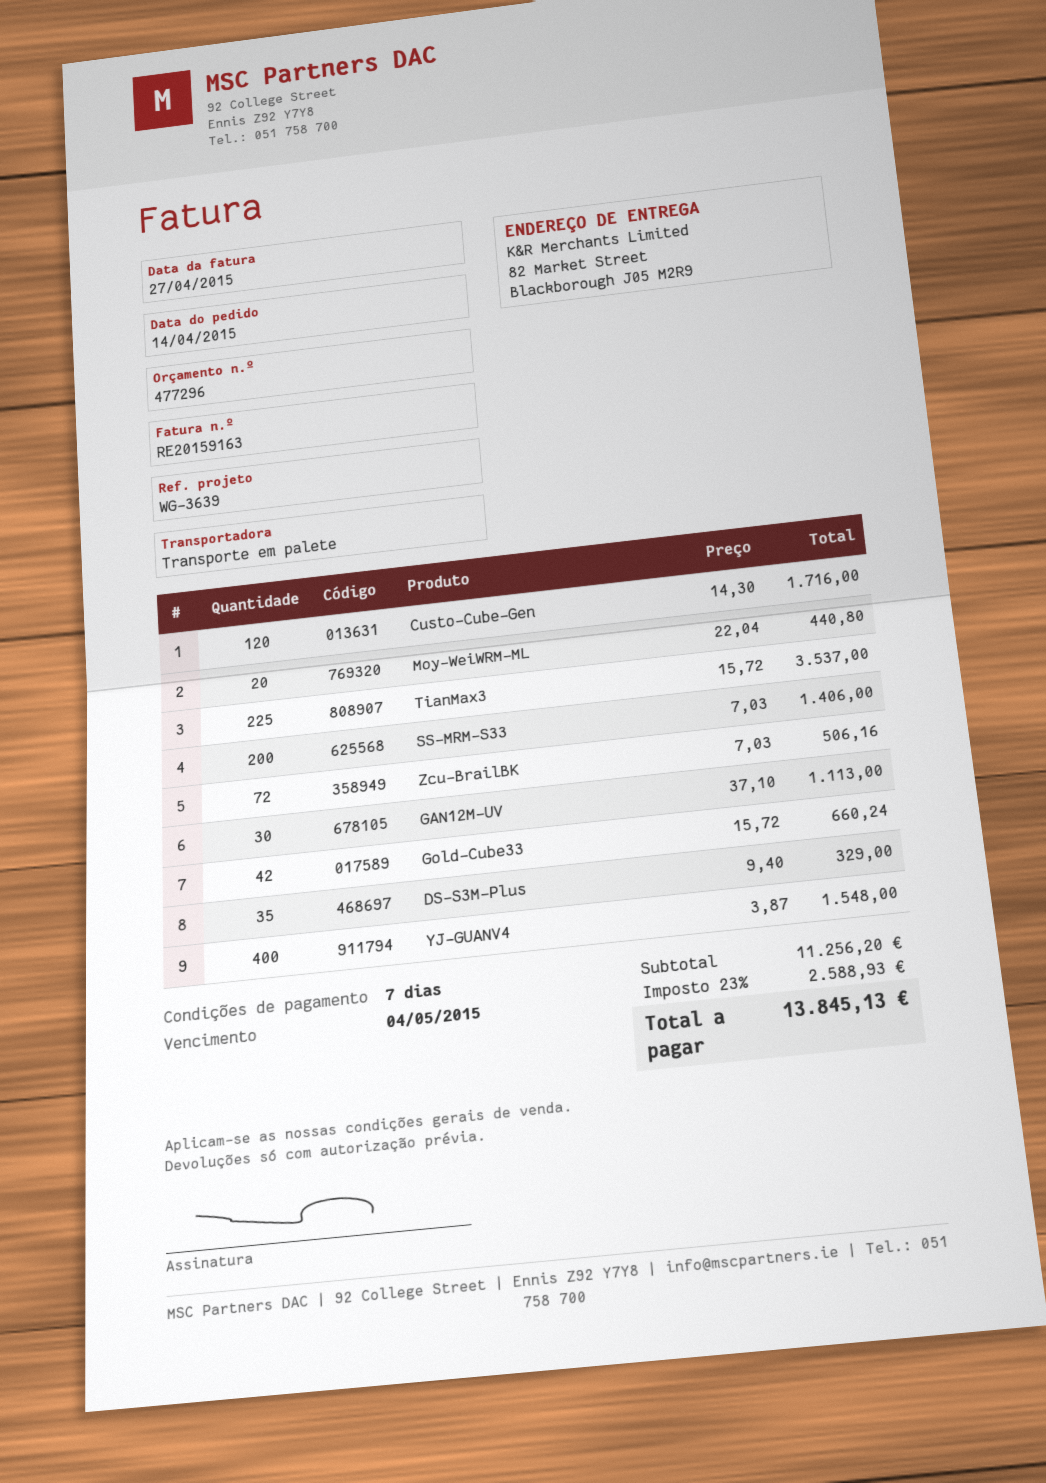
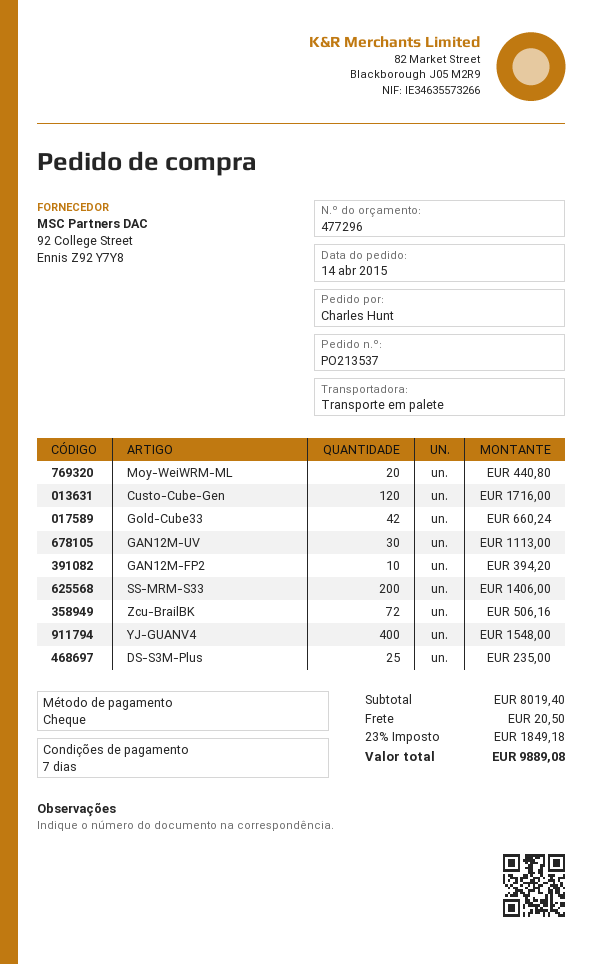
TianMax3: 225 for 3537.00 -> none
DS-S3M-Plus: 35 for 329.00 -> 25 for 235.00
GAN12M-FP2: none -> 10 for 394.20
subtotal: 11256.20 -> 8019.40
shipping: none -> 20.50
tax: 23% = 2588.93 -> 23% = 1849.18
total: 13845.13 -> 9889.08

